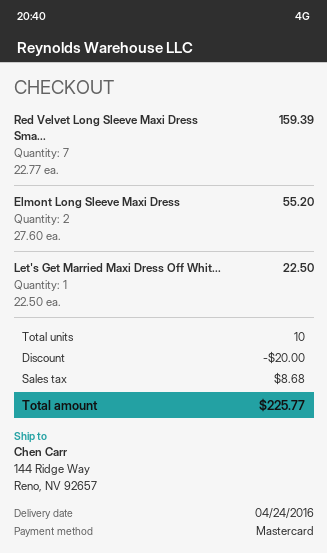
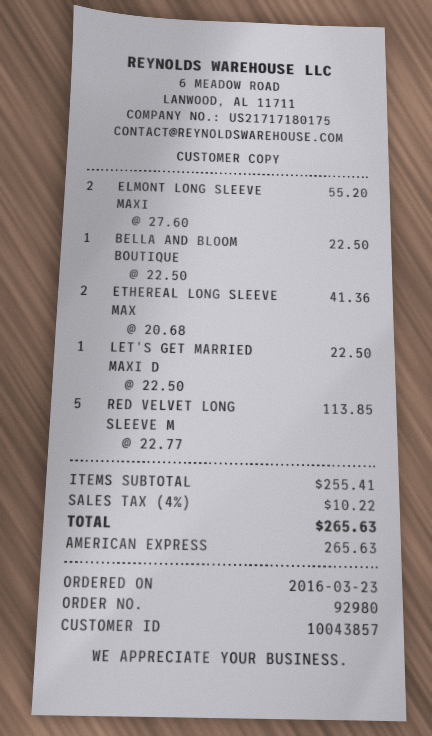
payment method: Mastercard -> American Express
Red Velvet Long Sleeve Maxi Dress Sma...: 7 x 22.77 = 159.39 -> 5 x 22.77 = 113.85
BELLA AND BLOOM BOUTIQUE: none -> 1 x 22.50 = 22.50
ETHEREAL LONG SLEEVE MAX: none -> 2 x 20.68 = 41.36
discount: 20.00 -> none
tax: 8.68 -> 10.22
total: 225.77 -> 265.63

